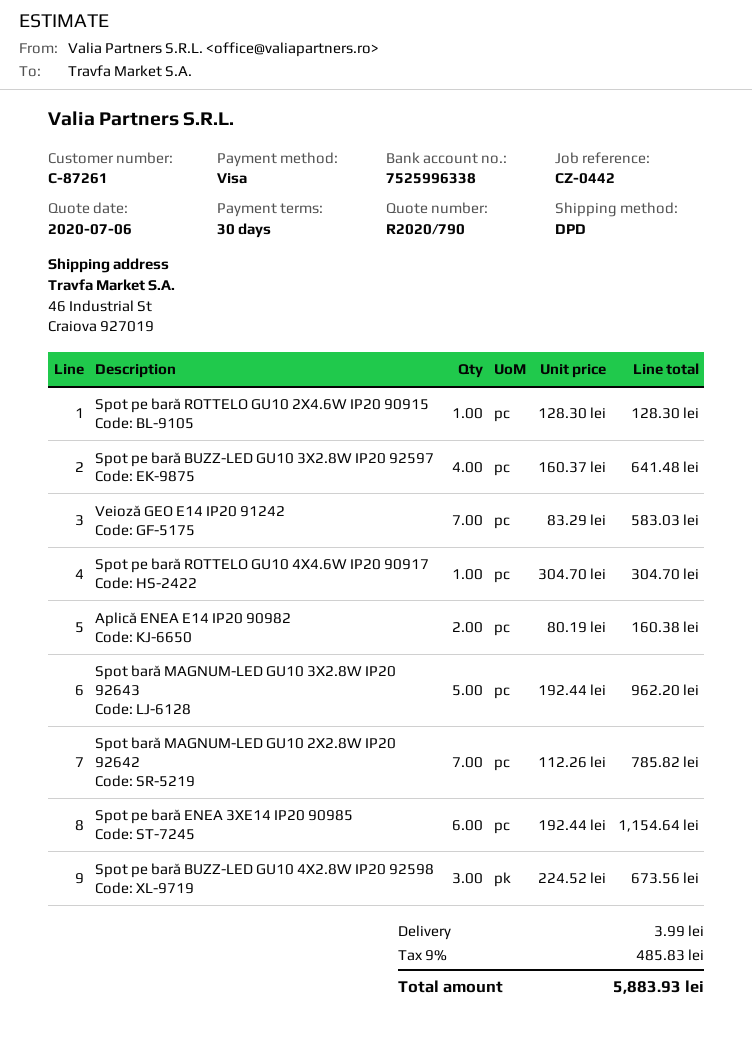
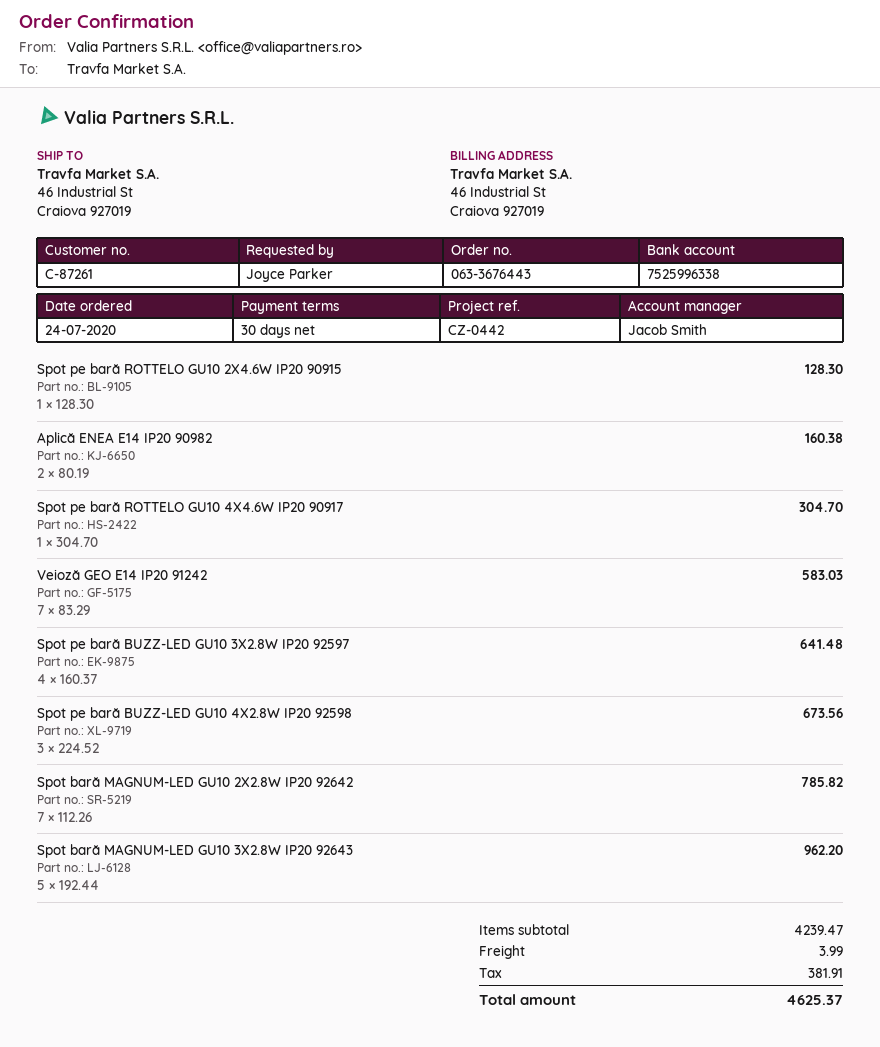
Spot pe bară ENEA 3XE14 IP20 90985: 6 x 192.44 = 1154.64 -> none
tax: 485.83 -> 381.91
total: 5883.93 -> 4625.37

